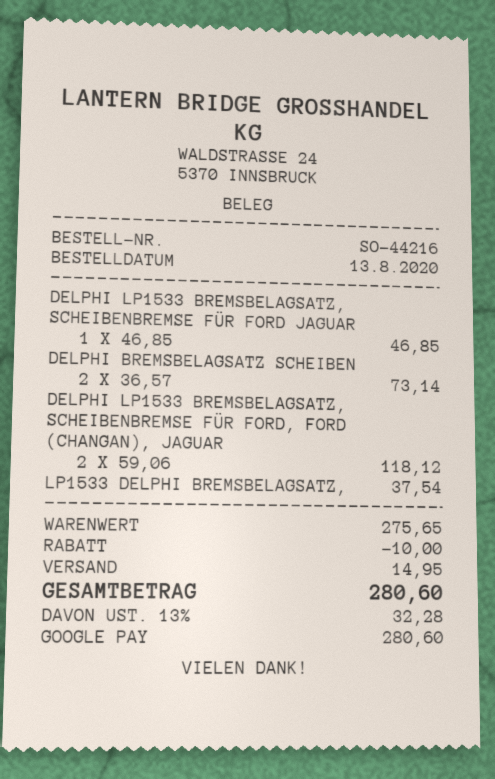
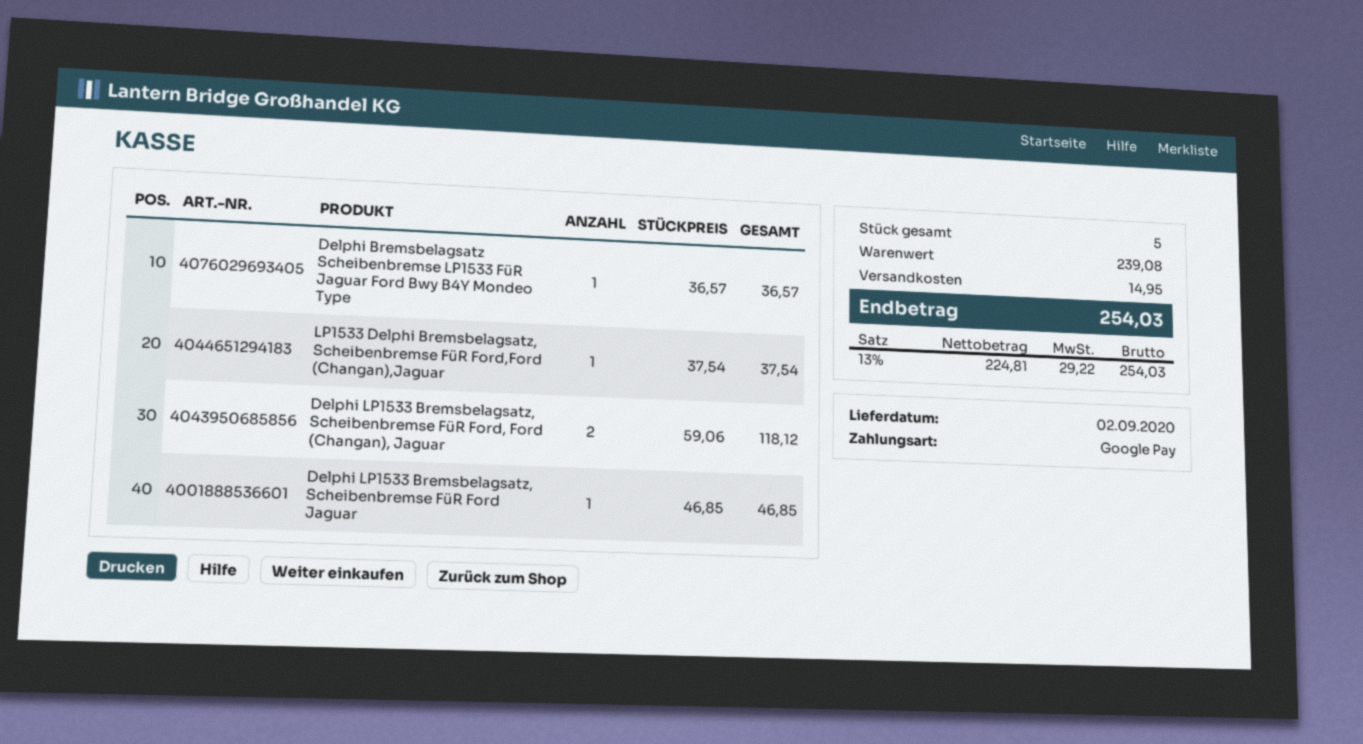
DELPHI BREMSBELAGSATZ SCHEIBEN: 2 x 36.57 = 73.14 -> 1 x 36.57 = 36.57
subtotal: 275.65 -> 239.08
discount: 10.00 -> none
tax: 13% = 32.28 -> 13% = 29.22
total: 280.60 -> 254.03

